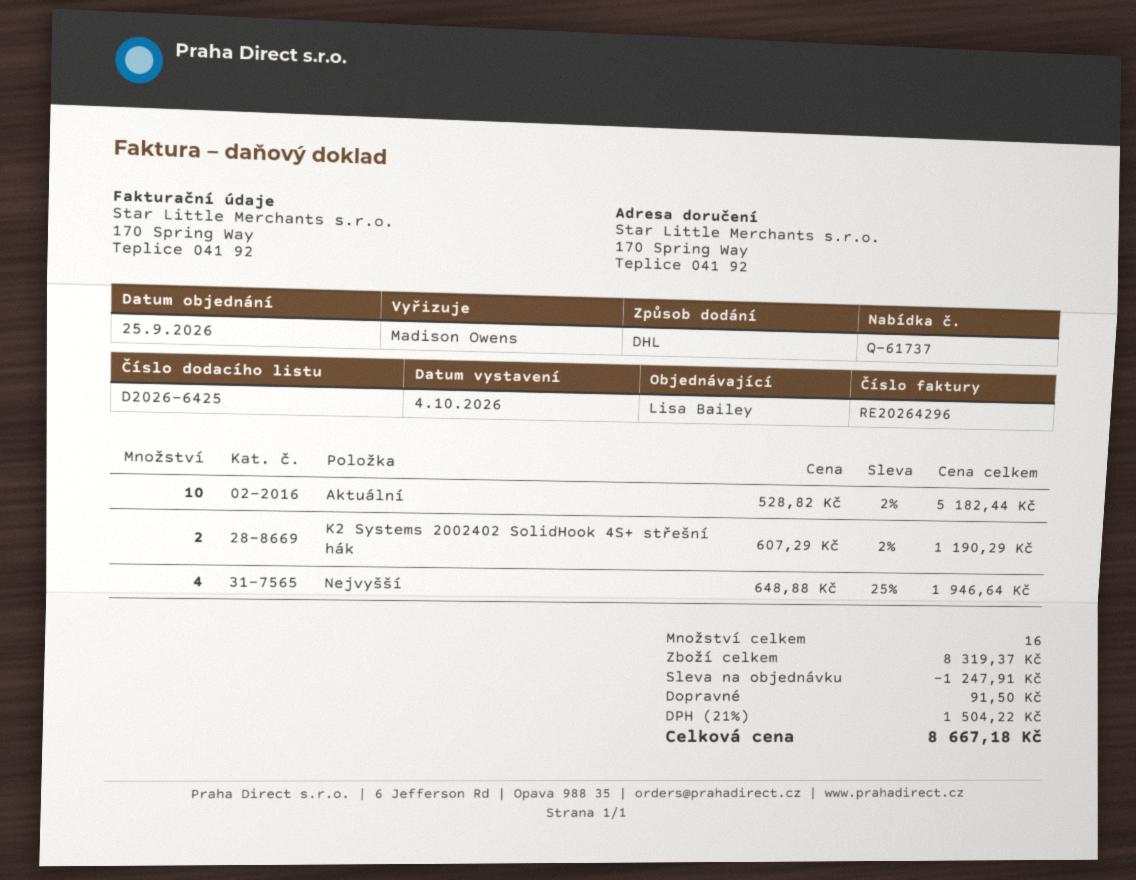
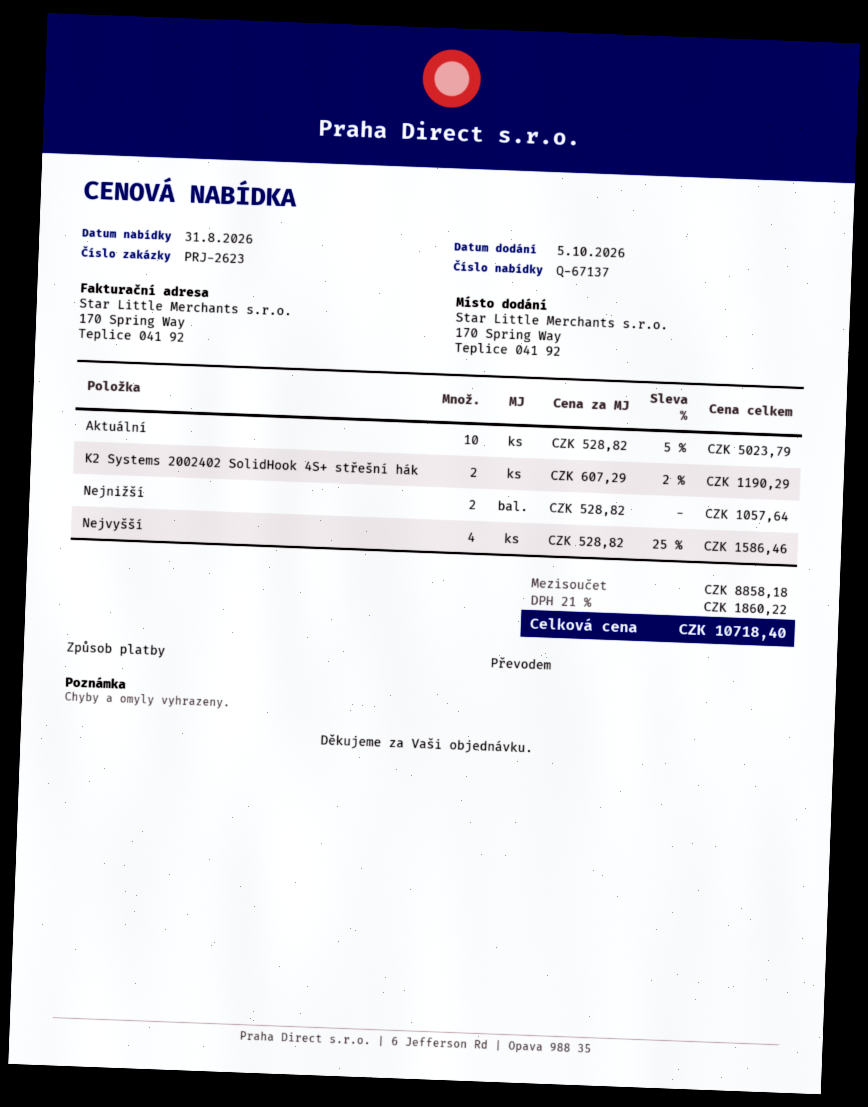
quote number: Q-61737 -> Q-67137
Aktuální: 10 x 528.82 - 2% = 5182.44 -> 10 x 528.82 - 5% = 5023.79
Nejvyšší: 4 x 648.88 - 25% = 1946.64 -> 4 x 528.82 - 25% = 1586.46
Nejnižší: none -> 2 x 528.82 = 1057.64
subtotal: 8319.37 -> 8858.18
discount: 1247.91 -> none
shipping: 91.50 -> none
tax: 21% = 1504.22 -> 21% = 1860.22
total: 8667.18 -> 10718.40

